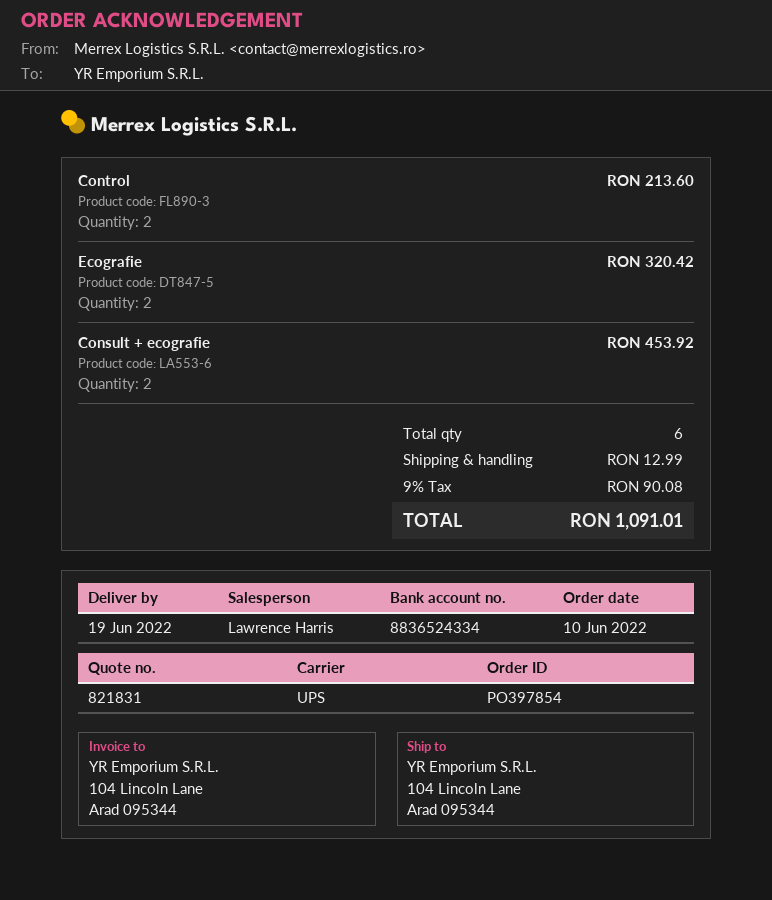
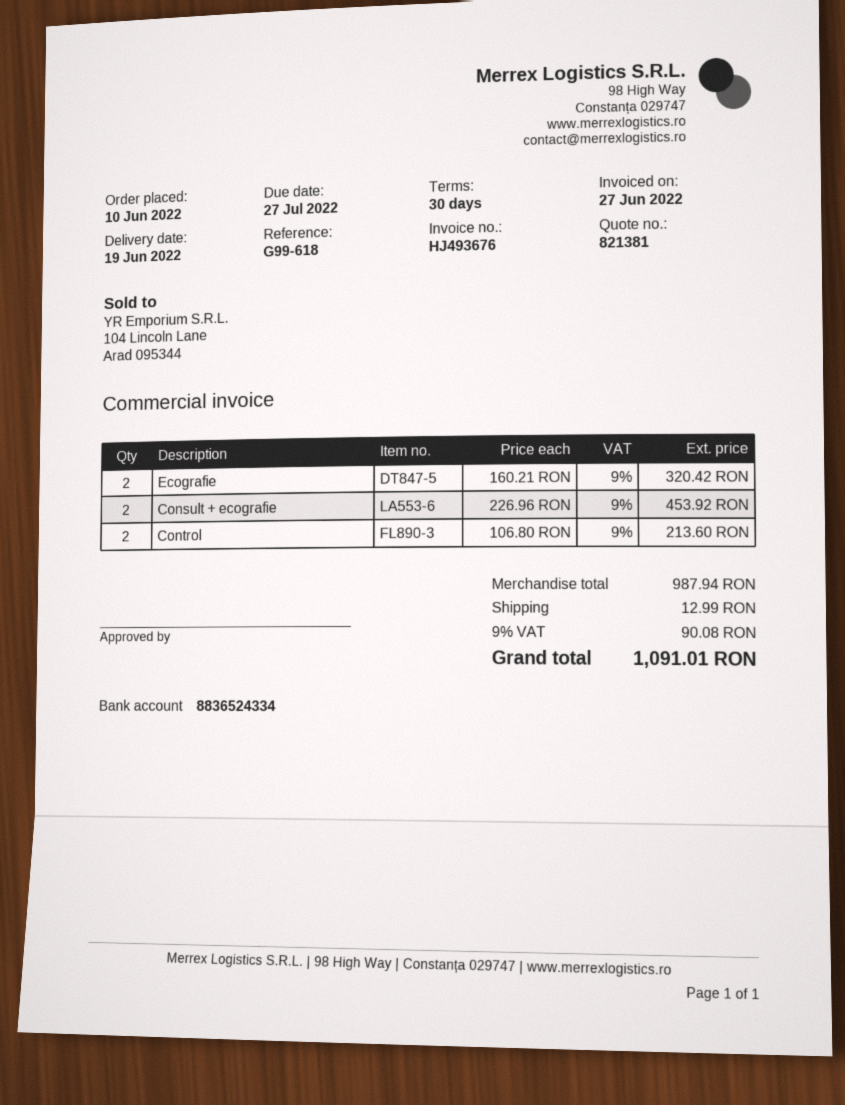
quote number: 821831 -> 821381

